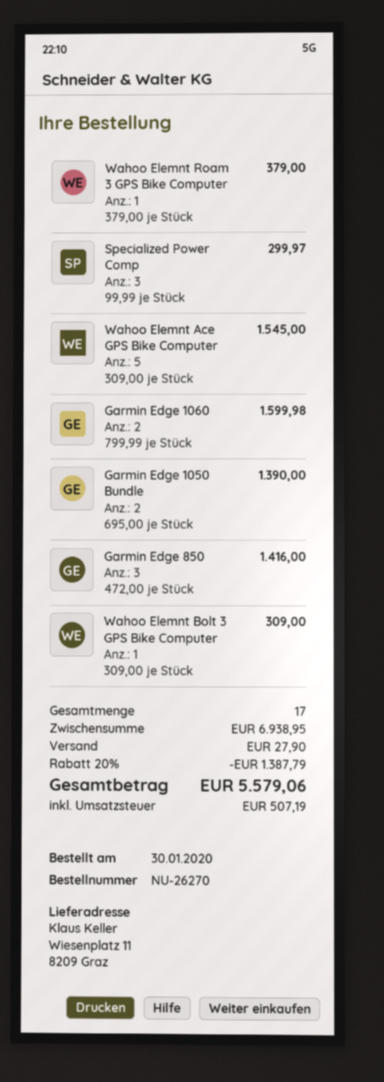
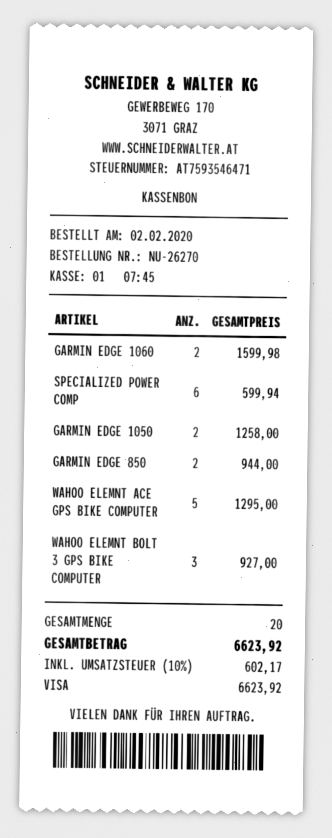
order date: 2020-01-30 -> 2020-02-02
Wahoo Elemnt Roam 3 GPS Bike Computer: 1 for 379.00 -> none
Specialized Power Comp: 3 for 299.97 -> 6 for 599.94
Wahoo Elemnt Ace GPS Bike Computer: 5 for 1545.00 -> 5 for 1295.00
Garmin Edge 1050 Bundle: 2 for 1390.00 -> none
Garmin Edge 850: 3 for 1416.00 -> 2 for 944.00
Wahoo Elemnt Bolt 3 GPS Bike Computer: 1 for 309.00 -> 3 for 927.00
GARMIN EDGE 1050: none -> 2 for 1258.00
total quantity: 17 -> 20
discount: 20% = 1387.79 -> none
shipping: 27.90 -> none
tax: 507.19 -> 602.17
total: 5579.06 -> 6623.92

